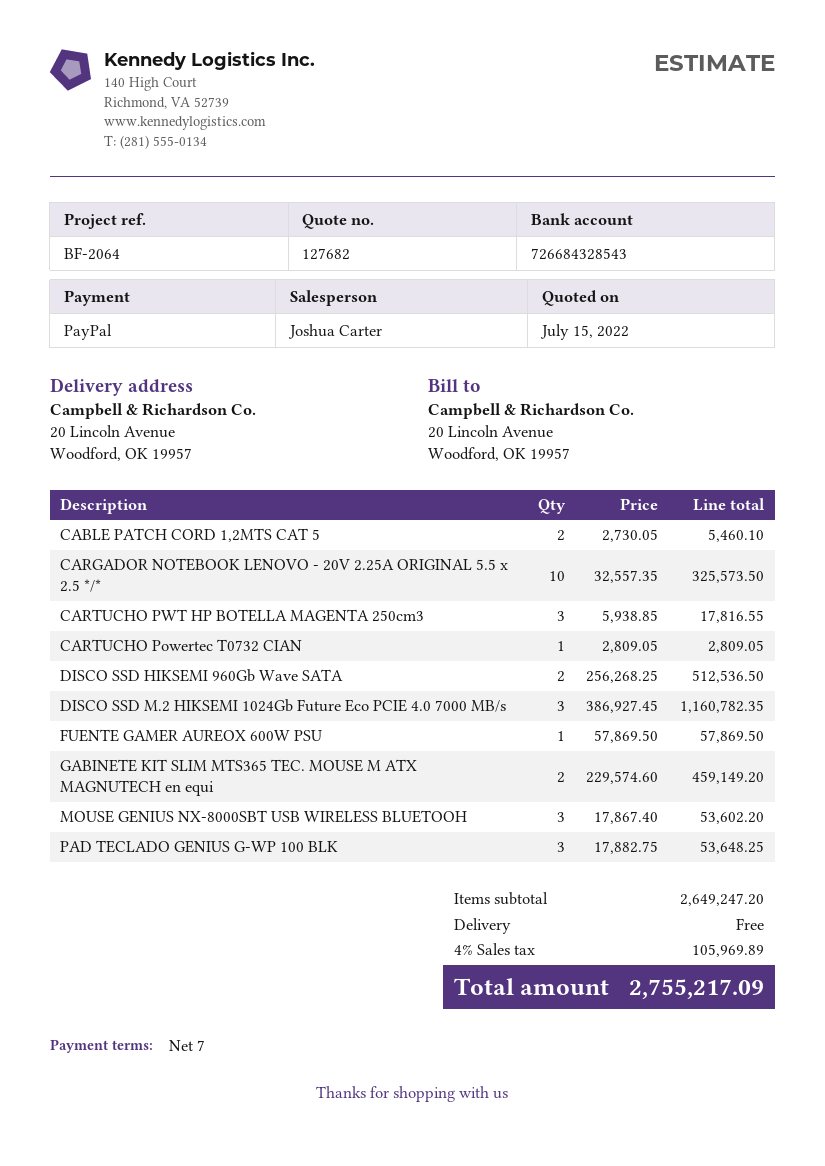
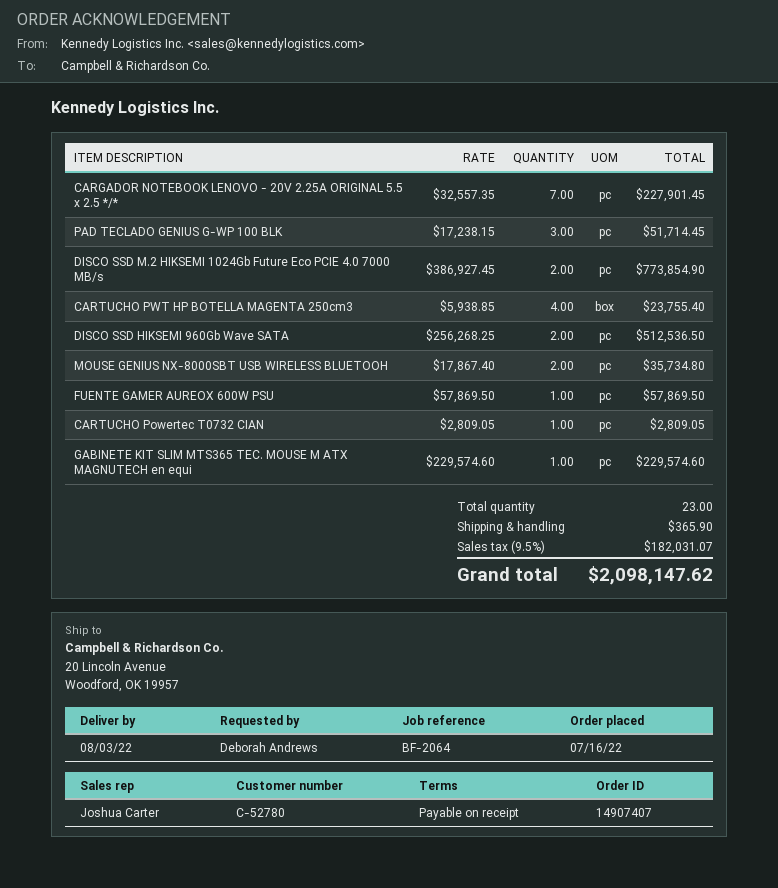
payment terms: 7 days -> on receipt
CABLE PATCH CORD 1,2MTS CAT 5: 2 x 2730.05 = 5460.10 -> none
CARGADOR NOTEBOOK LENOVO - 20V 2.25A ORIGINAL 5.5 x 2.5 */*: 10 x 32557.35 = 325573.50 -> 7 x 32557.35 = 227901.45
CARTUCHO PWT HP BOTELLA MAGENTA 250cm3: 3 x 5938.85 = 17816.55 -> 4 x 5938.85 = 23755.40
DISCO SSD M.2 HIKSEMI 1024Gb Future Eco PCIE 4.0 7000 MB/s: 3 x 386927.45 = 1160782.35 -> 2 x 386927.45 = 773854.90
GABINETE KIT SLIM MTS365 TEC. MOUSE M ATX MAGNUTECH en equi: 2 x 229574.60 = 459149.20 -> 1 x 229574.60 = 229574.60
MOUSE GENIUS NX-8000SBT USB WIRELESS BLUETOOH: 3 x 17867.40 = 53602.20 -> 2 x 17867.40 = 35734.80
PAD TECLADO GENIUS G-WP 100 BLK: 3 x 17882.75 = 53648.25 -> 3 x 17238.15 = 51714.45
shipping: 0.00 -> 365.90
tax: 4% = 105969.89 -> 9.5% = 182031.07
total: 2755217.09 -> 2098147.62

